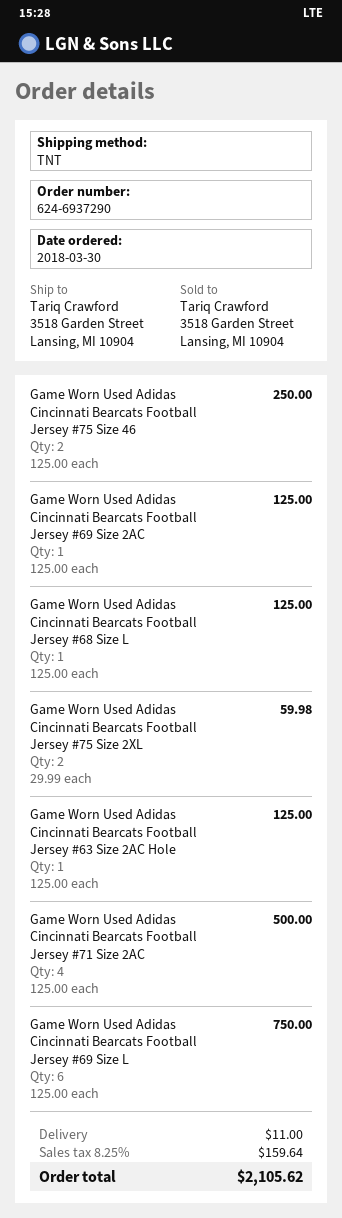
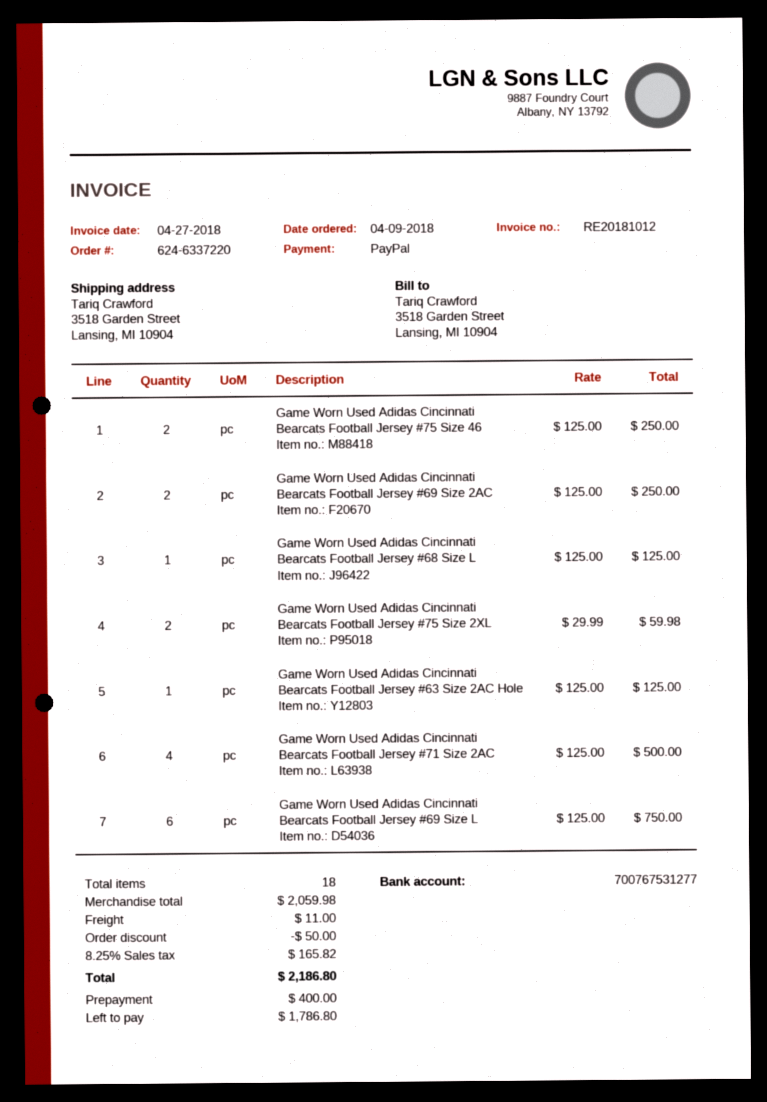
order number: 624-6937290 -> 624-6337220
order date: 2018-03-30 -> 2018-04-09
Game Worn Used Adidas Cincinnati Bearcats Football Jersey #69 Size 2AC: 1 x 125.00 = 125.00 -> 2 x 125.00 = 250.00
discount: none -> 50.00
tax: 8.25% = 159.64 -> 8.25% = 165.82
total: 2105.62 -> 2186.80

